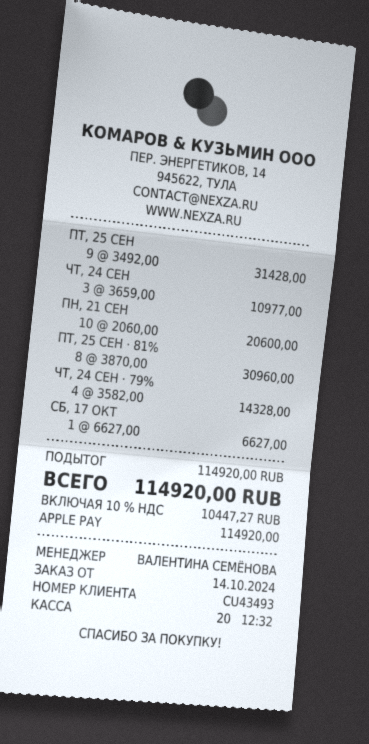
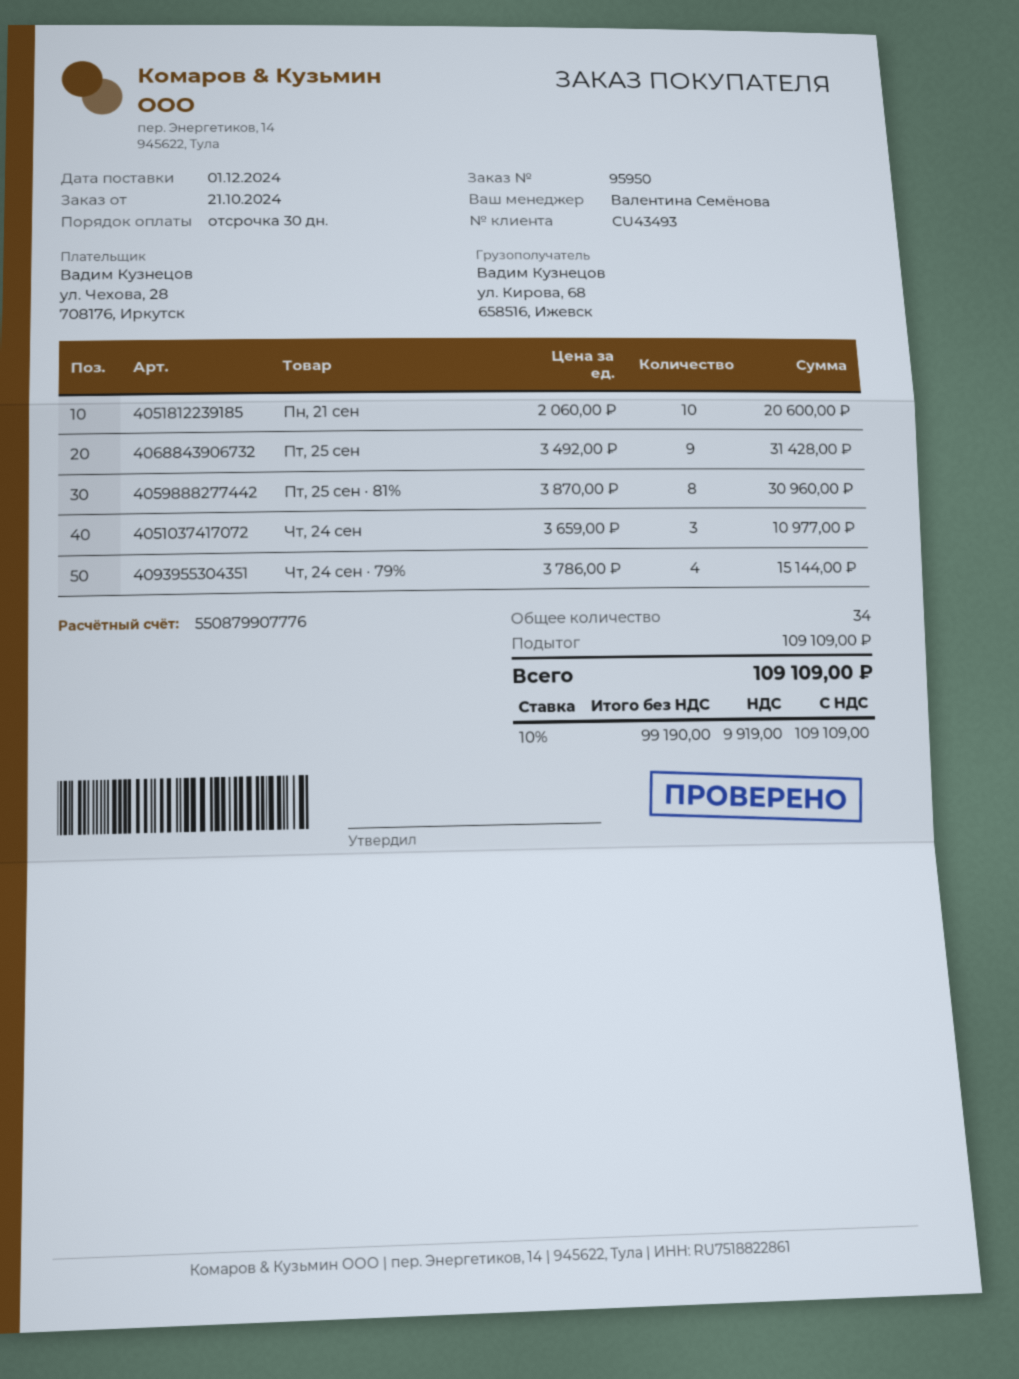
order date: 2024-10-14 -> 2024-10-21
ЧТ, 24 СЕН · 79%: 4 x 3582.00 = 14328.00 -> 4 x 3786.00 = 15144.00
СБ, 17 ОКТ: 1 x 6627.00 = 6627.00 -> none
subtotal: 114920.00 -> 109109.00
tax: 10% = 10447.27 -> 10% = 9919.00
total: 114920.00 -> 109109.00

